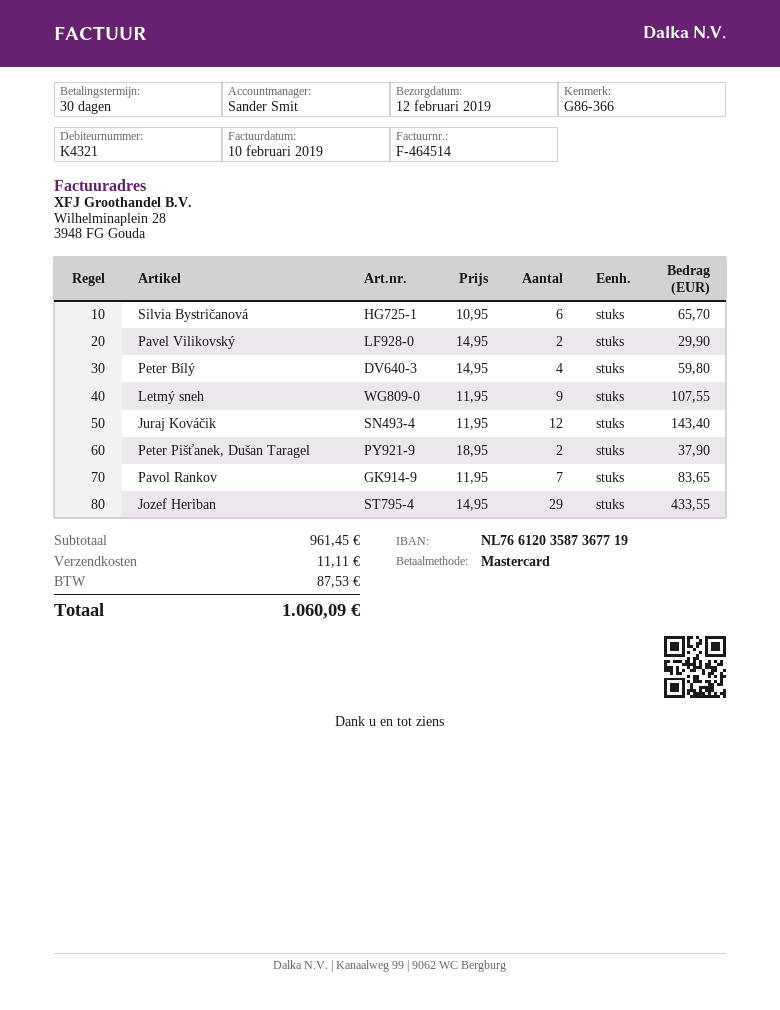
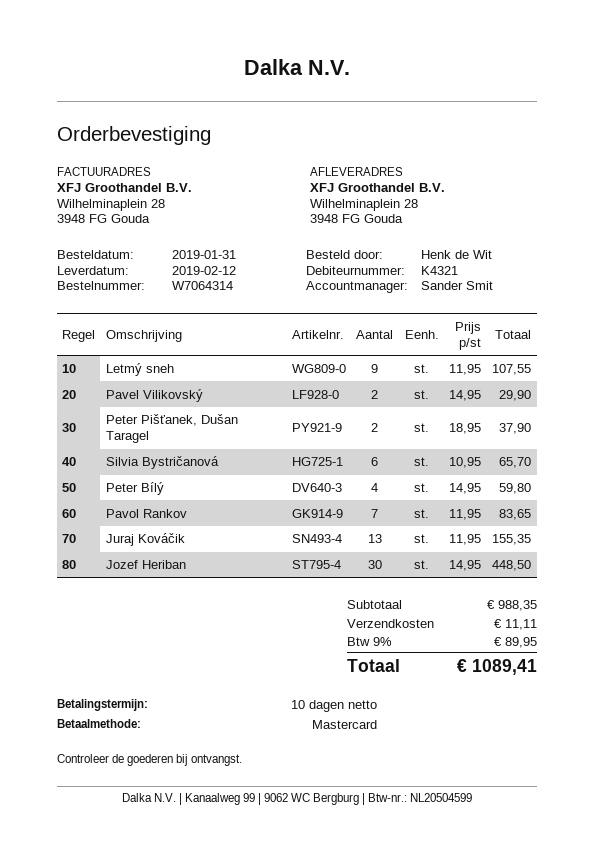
payment terms: 30 days -> 10 days
Juraj Kováčik: 12 x 11.95 = 143.40 -> 13 x 11.95 = 155.35
Jozef Heriban: 29 x 14.95 = 433.55 -> 30 x 14.95 = 448.50
subtotal: 961.45 -> 988.35
tax: 87.53 -> 89.95
total: 1060.09 -> 1089.41

